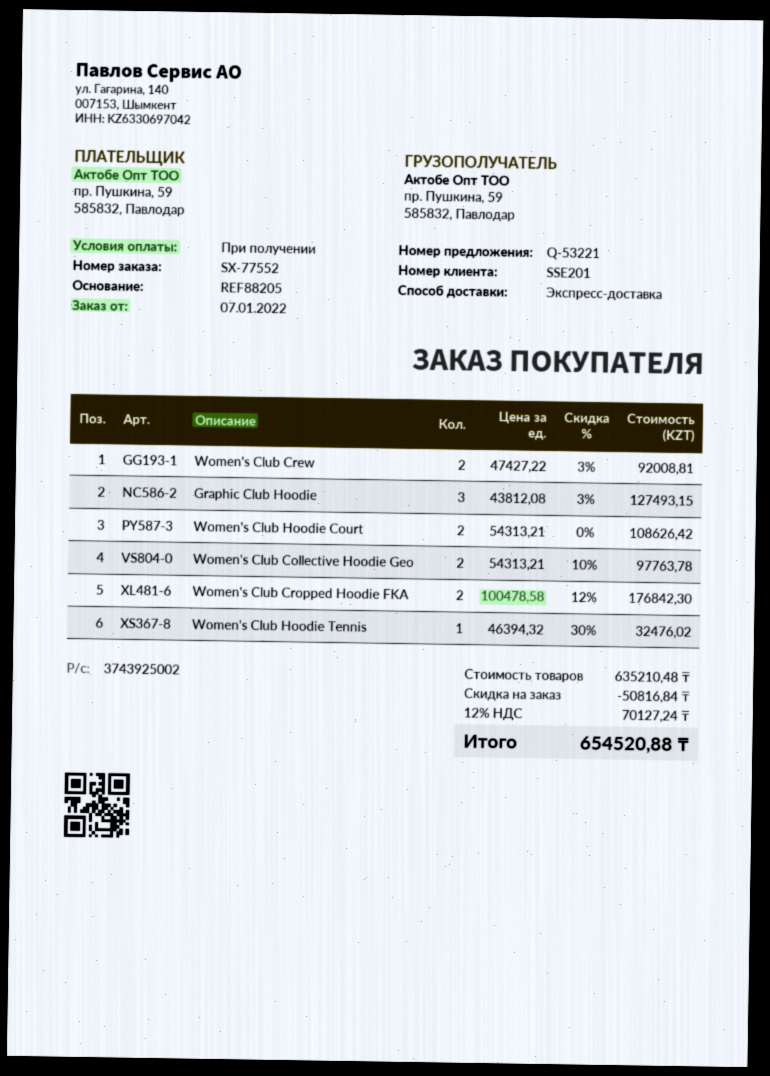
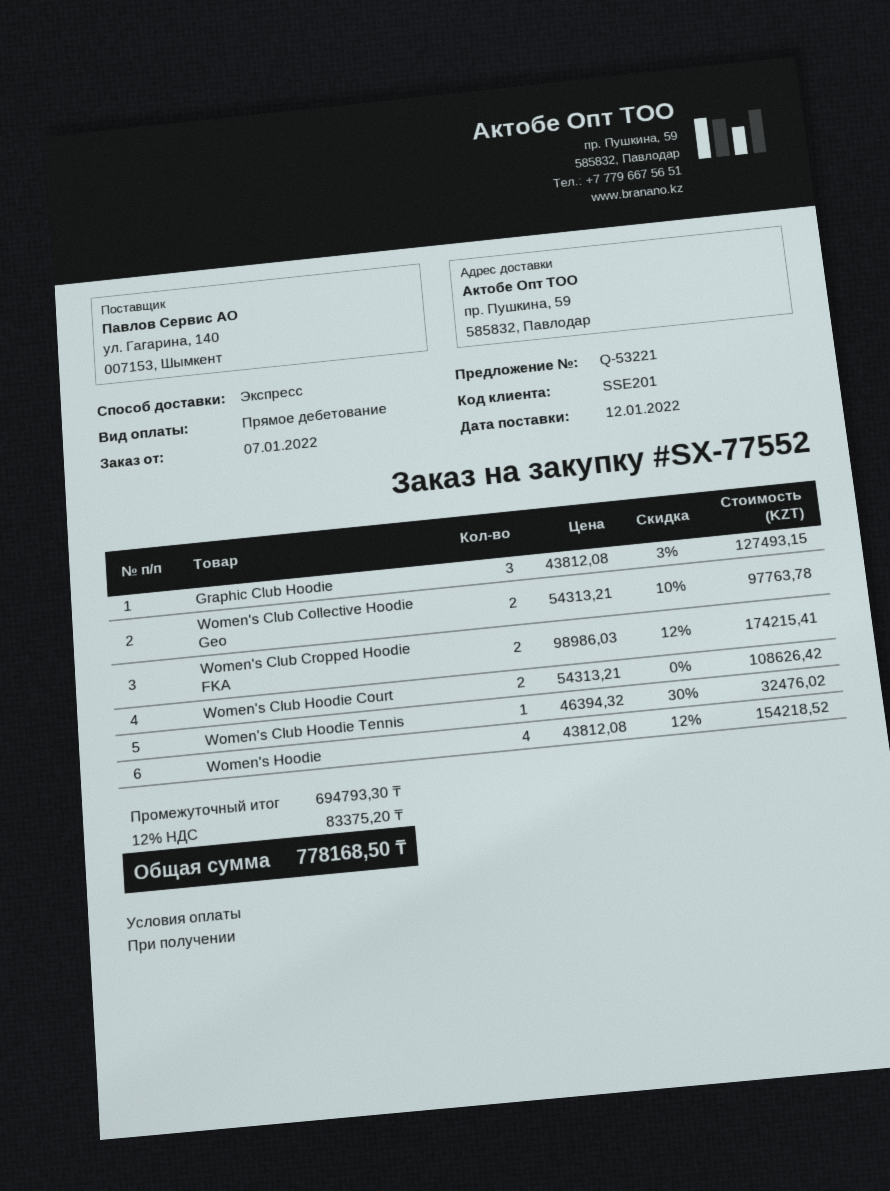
Women's Club Crew: 2 x 47427.22 - 3% = 92008.81 -> none
Women's Club Cropped Hoodie FKA: 2 x 100478.58 - 12% = 176842.30 -> 2 x 98986.03 - 12% = 174215.41
Women's Hoodie: none -> 4 x 43812.08 - 12% = 154218.52
subtotal: 635210.48 -> 694793.30
discount: 50816.84 -> none
tax: 12% = 70127.24 -> 12% = 83375.20
total: 654520.88 -> 778168.50

